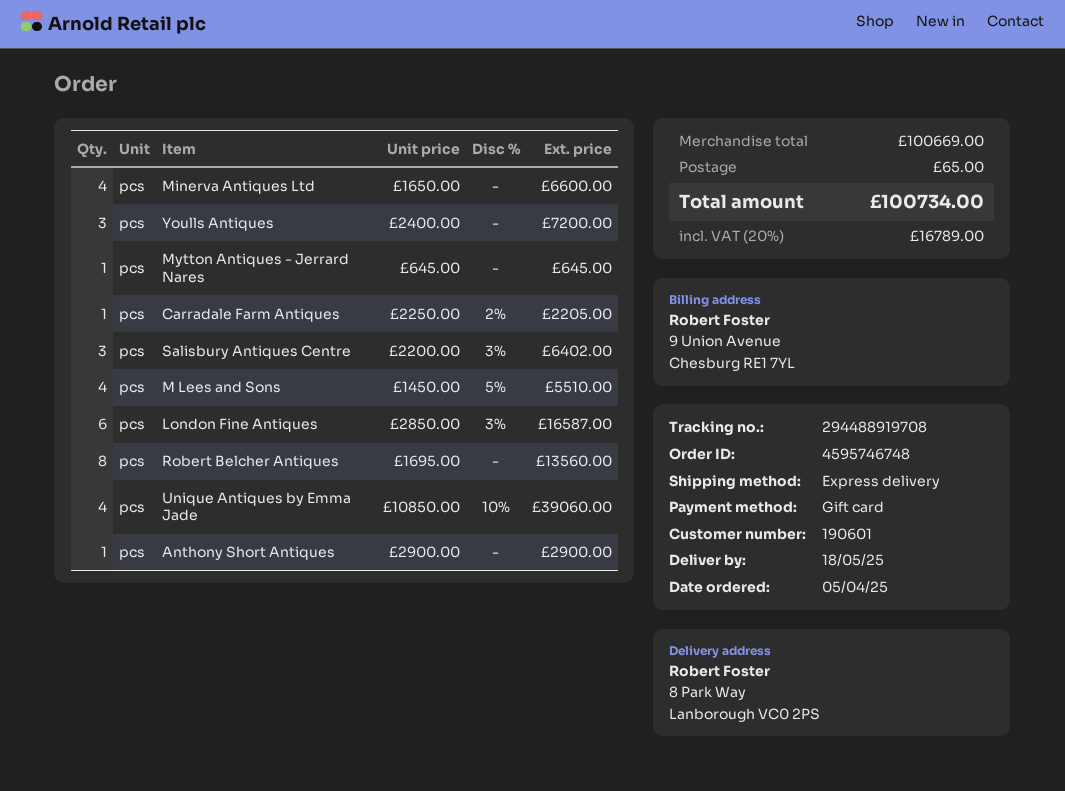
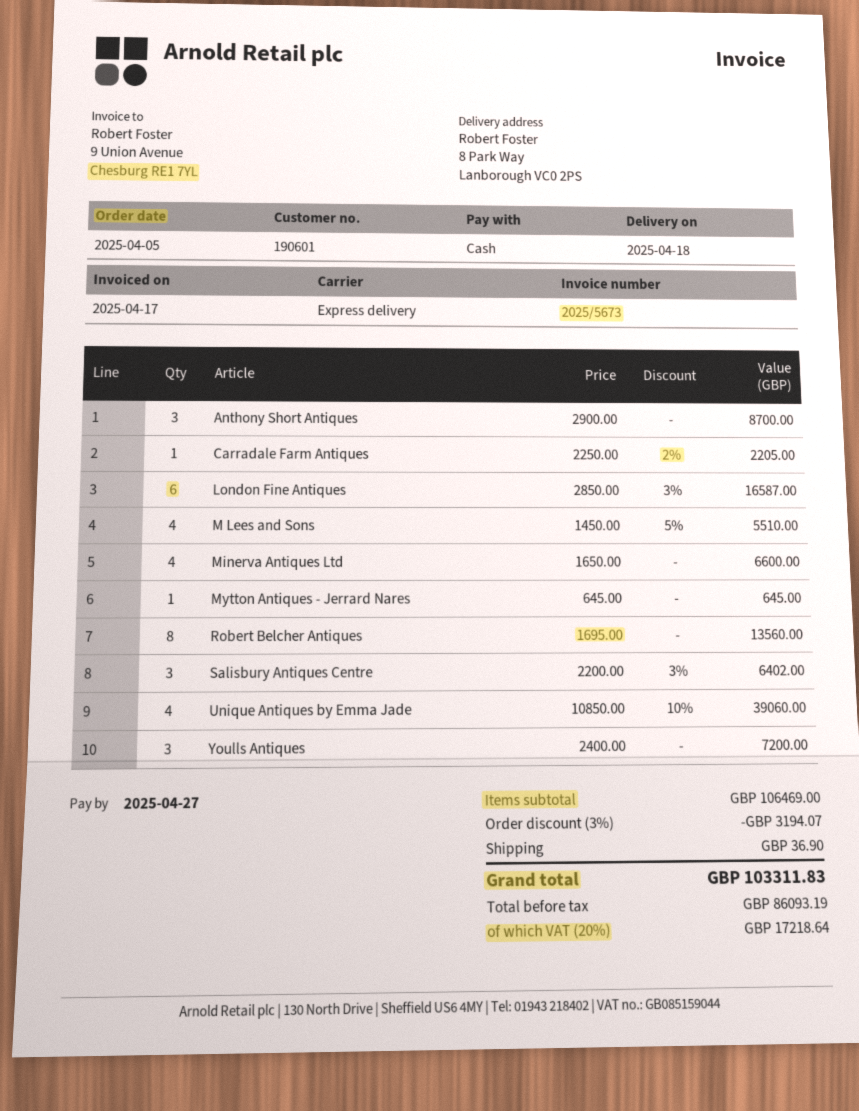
delivery date: 2025-05-18 -> 2025-04-18
payment method: gift card -> cash
Anthony Short Antiques: 1 x 2900.00 = 2900.00 -> 3 x 2900.00 = 8700.00
subtotal: 100669.00 -> 106469.00
discount: none -> 3% = 3194.07
shipping: 65.00 -> 36.90
tax: 20% = 16789.00 -> 20% = 17218.64
total: 100734.00 -> 103311.83

